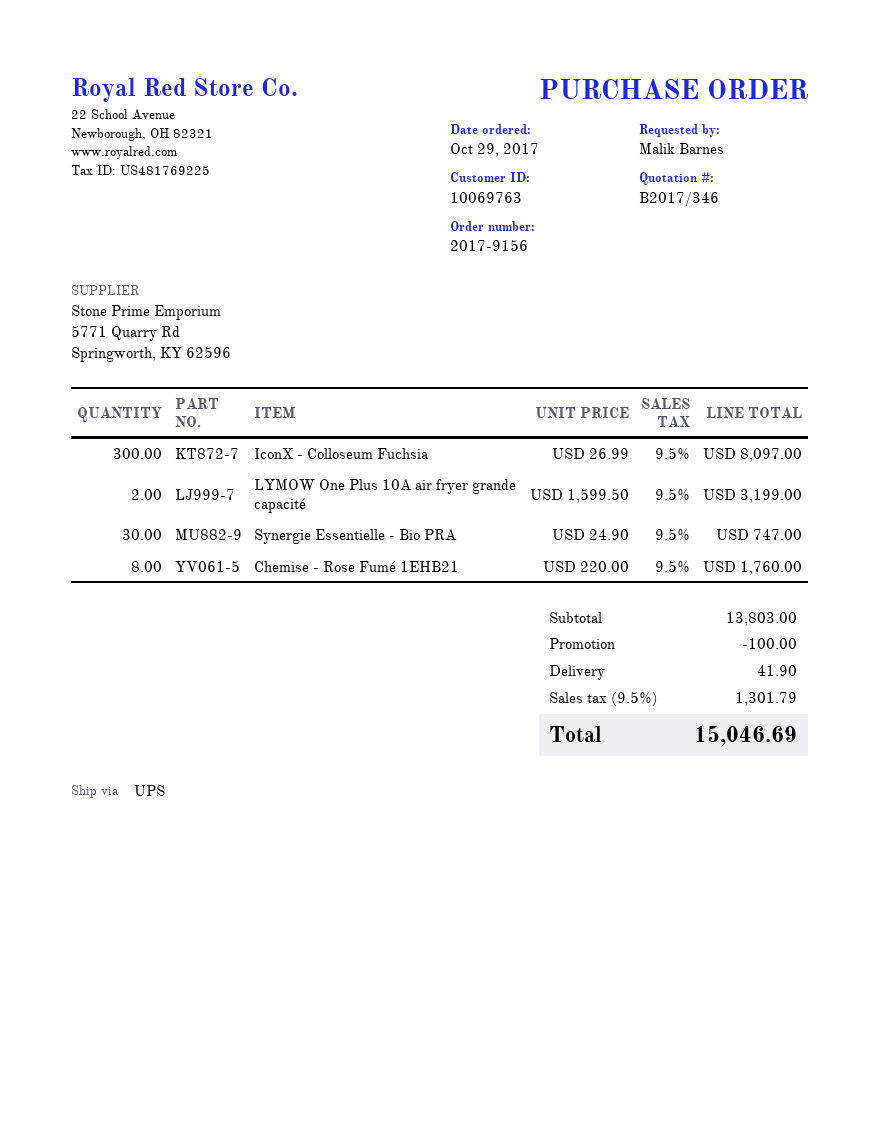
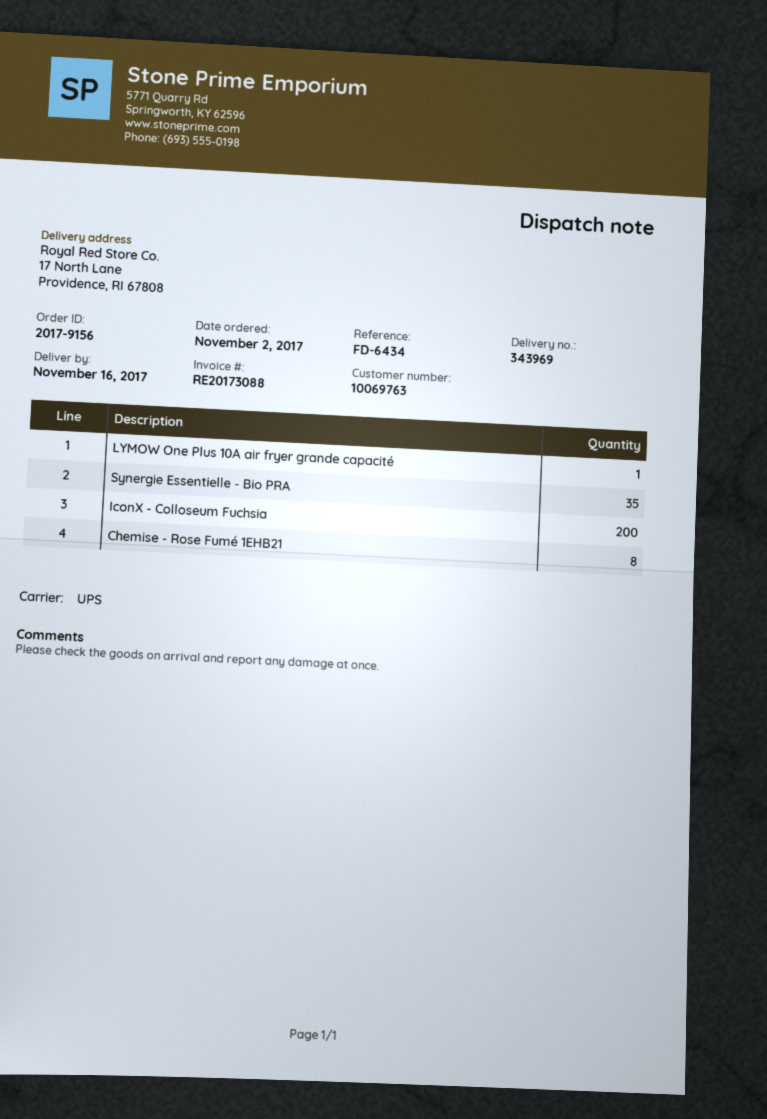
order date: 2017-10-29 -> 2017-11-02
IconX - Colloseum Fuchsia: 300 -> 200
LYMOW One Plus 10A air fryer grande capacité: 2 -> 1
Synergie Essentielle - Bio PRA: 30 -> 35

